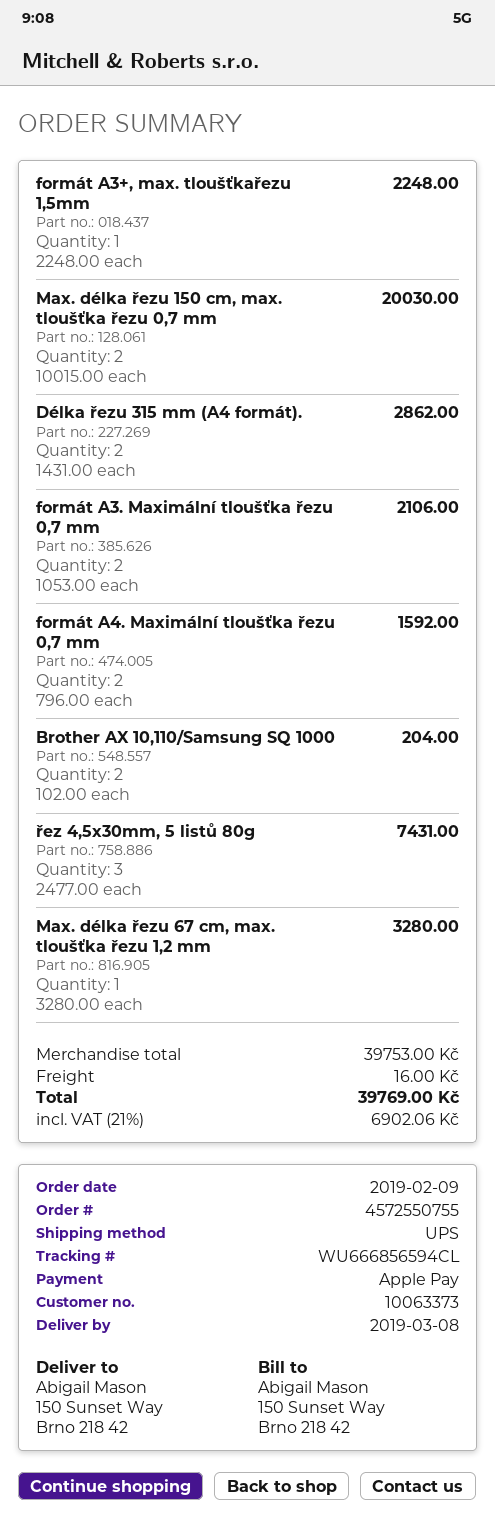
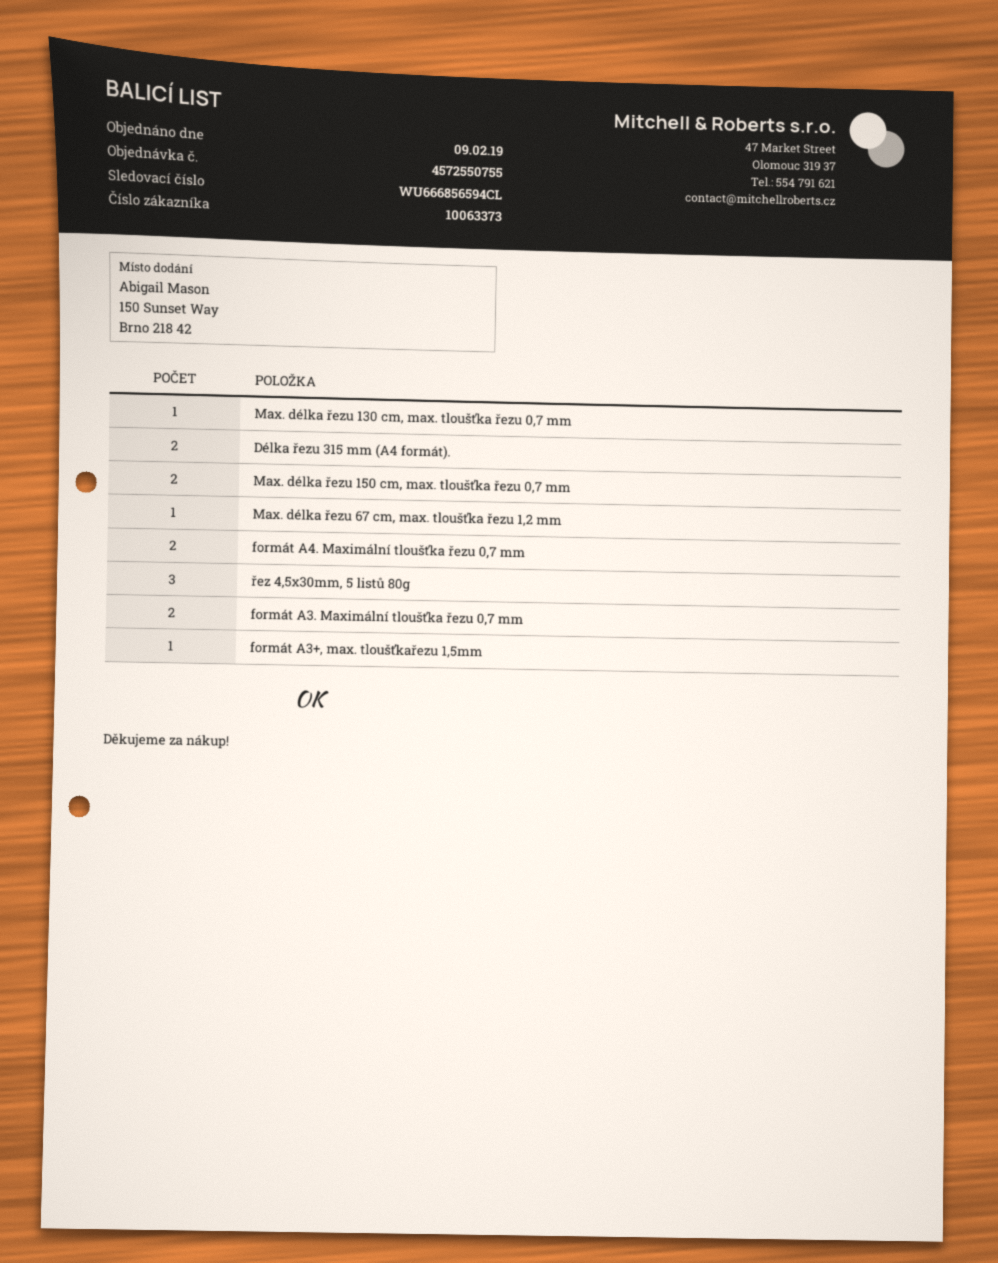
Brother AX 10,110/Samsung SQ 1000: 2 -> none
Max. délka řezu 130 cm, max. tloušťka řezu 0,7 mm: none -> 1

